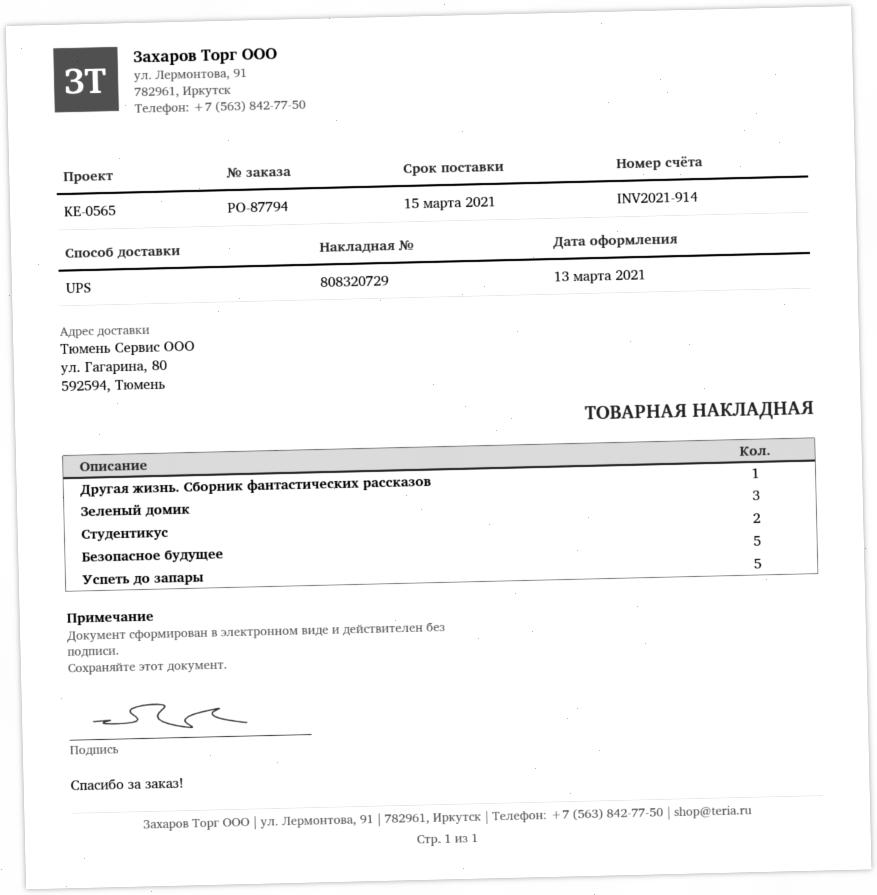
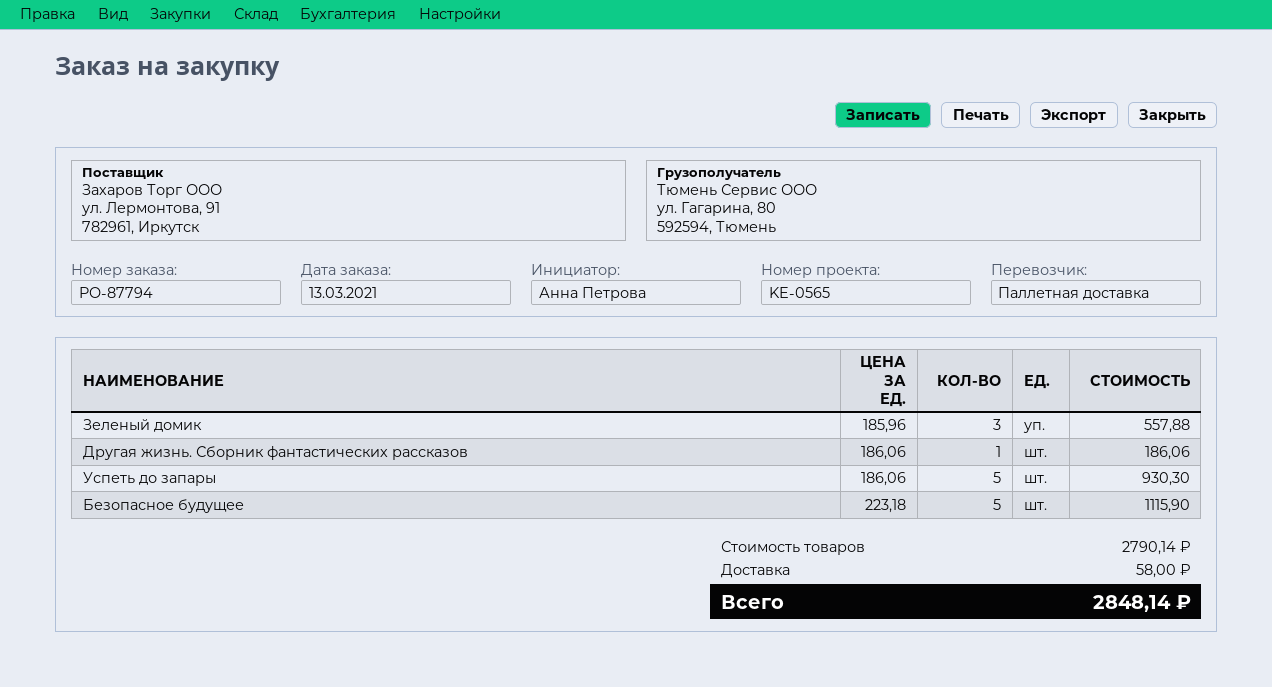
shipping method: UPS -> pallet freight
Студентикус: 2 -> none

